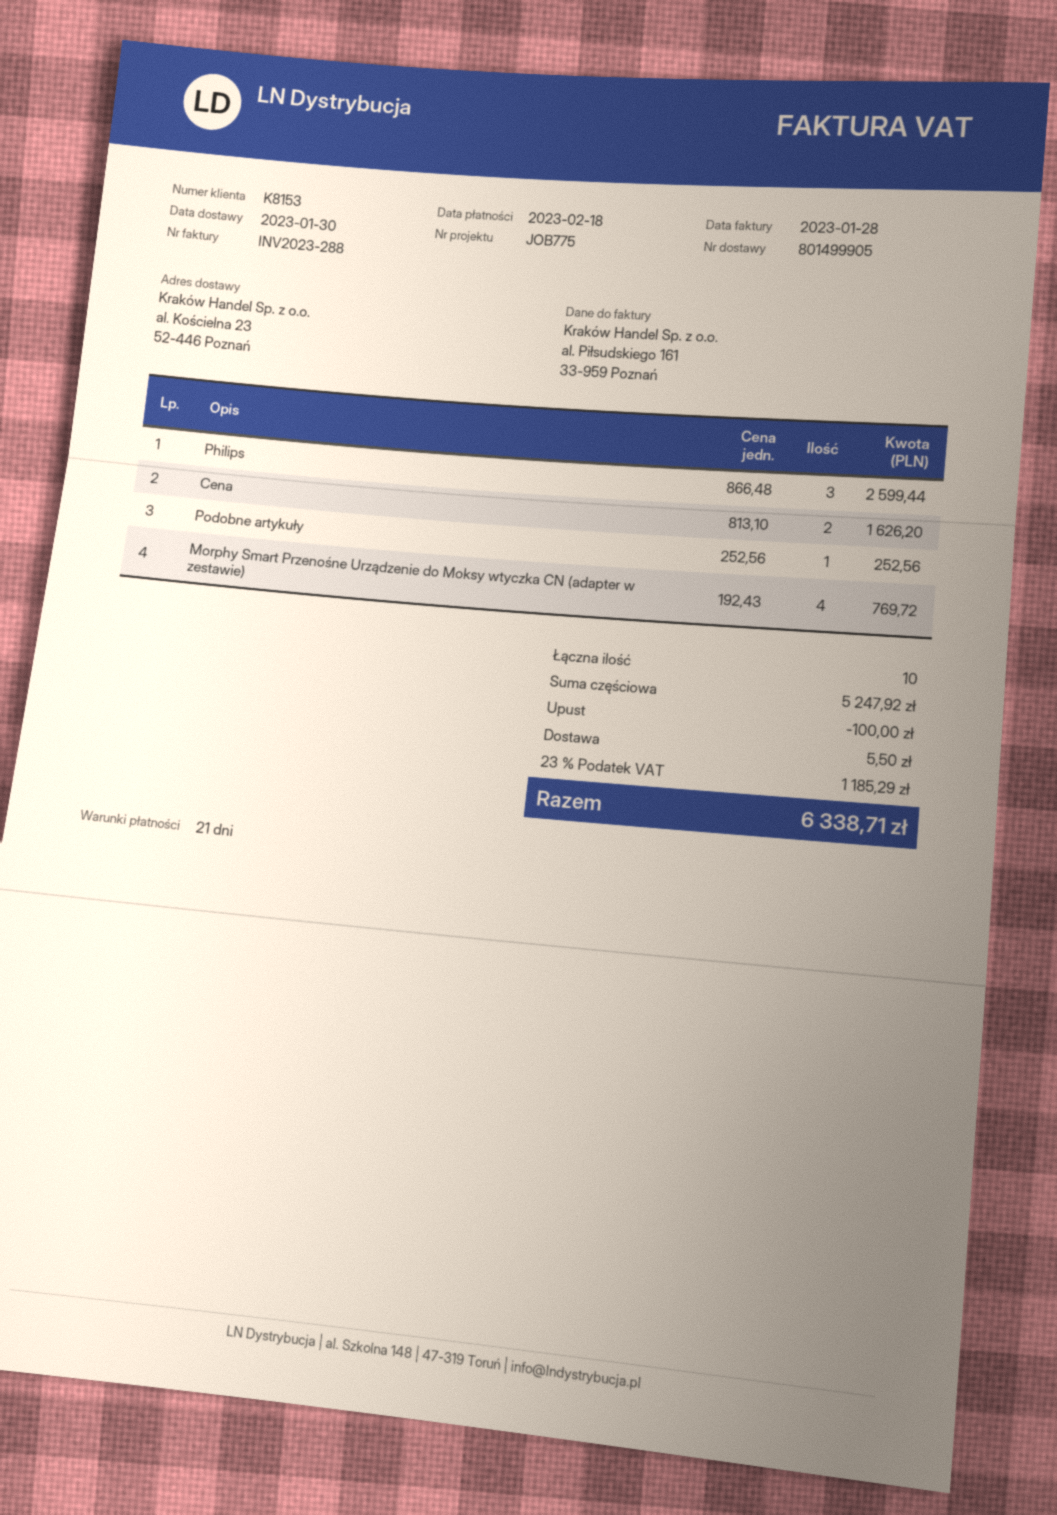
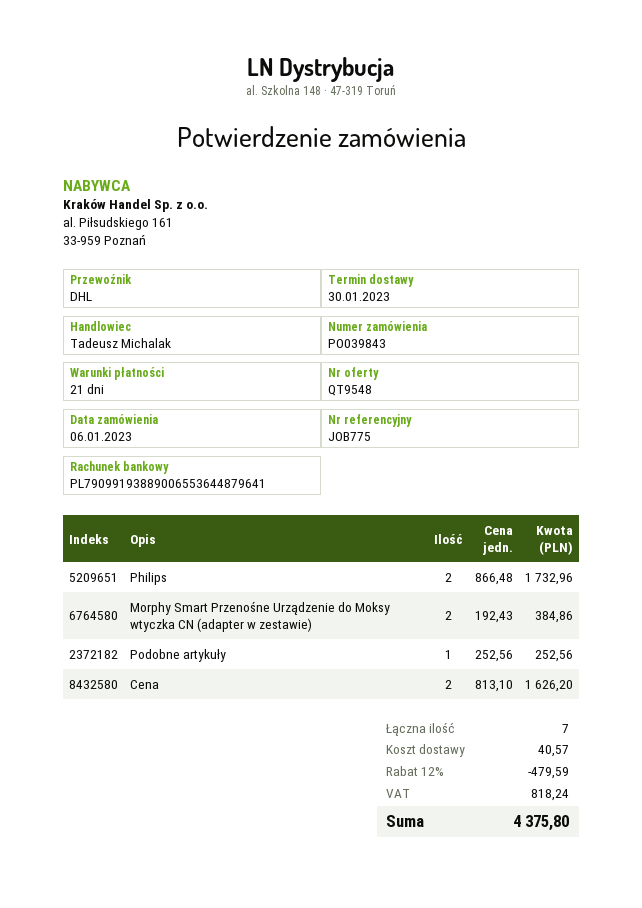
Philips: 3 x 866.48 = 2599.44 -> 2 x 866.48 = 1732.96
Morphy Smart Przenośne Urządzenie do Moksy wtyczka CN (adapter w zestawie): 4 x 192.43 = 769.72 -> 2 x 192.43 = 384.86
total quantity: 10 -> 7
discount: 100.00 -> 479.59
shipping: 5.50 -> 40.57
tax: 1185.29 -> 818.24
total: 6338.71 -> 4375.80

